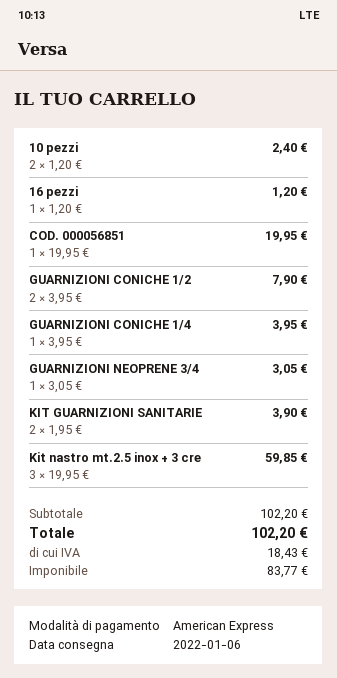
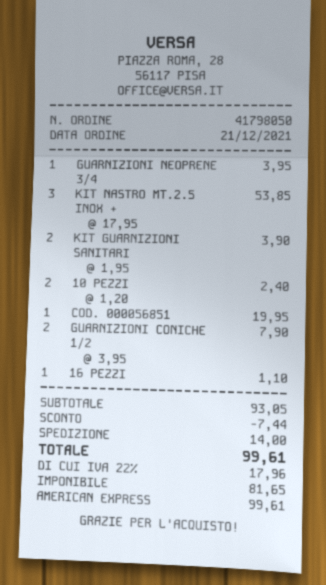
16 pezzi: 1 x 1.20 = 1.20 -> 1 x 1.10 = 1.10
GUARNIZIONI CONICHE 1/4: 1 x 3.95 = 3.95 -> none
GUARNIZIONI NEOPRENE 3/4: 1 x 3.05 = 3.05 -> 1 x 3.95 = 3.95
Kit nastro mt.2.5 inox + 3 cre: 3 x 19.95 = 59.85 -> 3 x 17.95 = 53.85
subtotal: 102.20 -> 93.05
discount: none -> 7.44
shipping: none -> 14.00
net: 83.77 -> 81.65
tax: 18.43 -> 17.96
total: 102.20 -> 99.61

